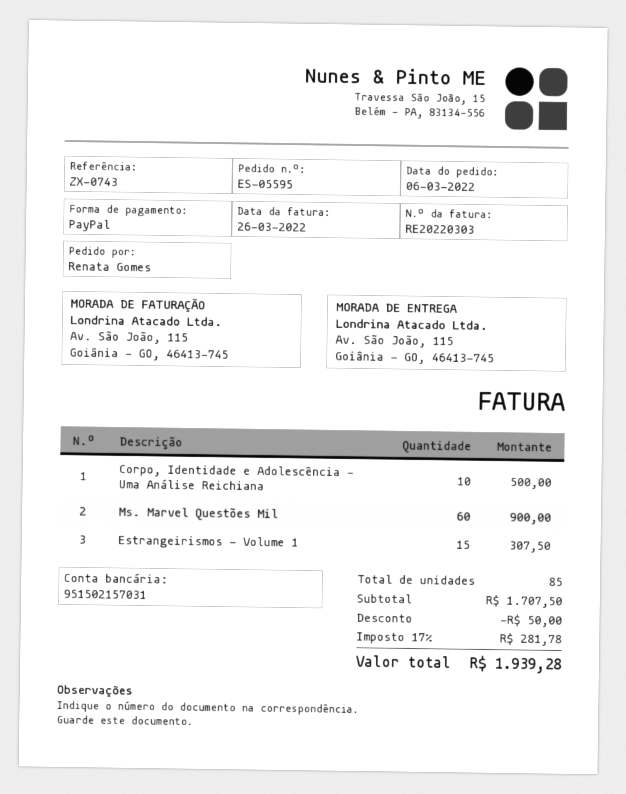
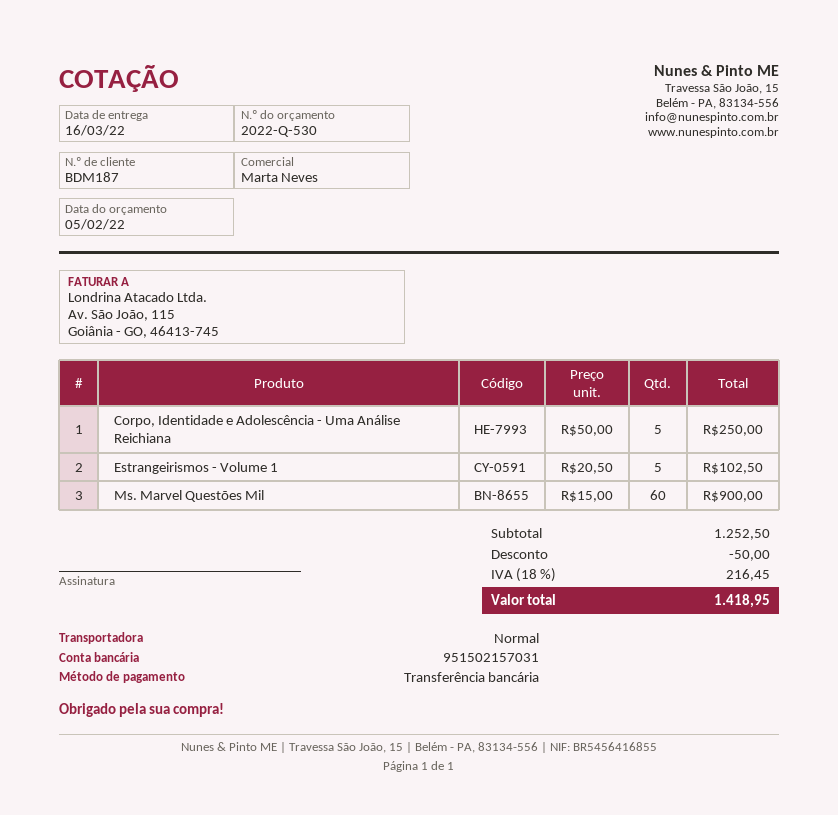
payment method: PayPal -> bank transfer
Corpo, Identidade e Adolescência - Uma Análise Reichiana: 10 for 500.00 -> 5 for 250.00
Estrangeirismos - Volume 1: 15 for 307.50 -> 5 for 102.50
subtotal: 1707.50 -> 1252.50
tax: 17% = 281.78 -> 18% = 216.45
total: 1939.28 -> 1418.95

